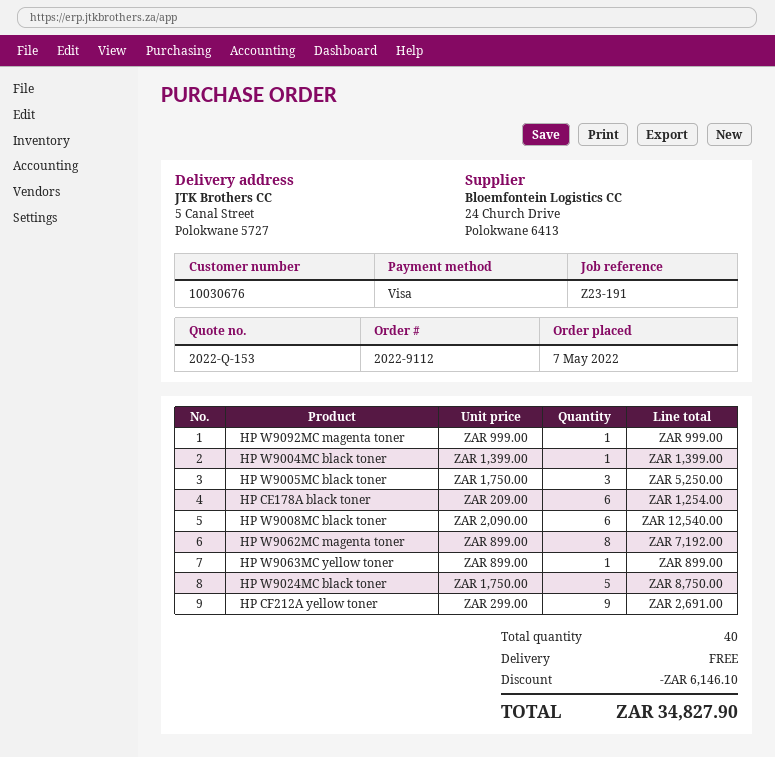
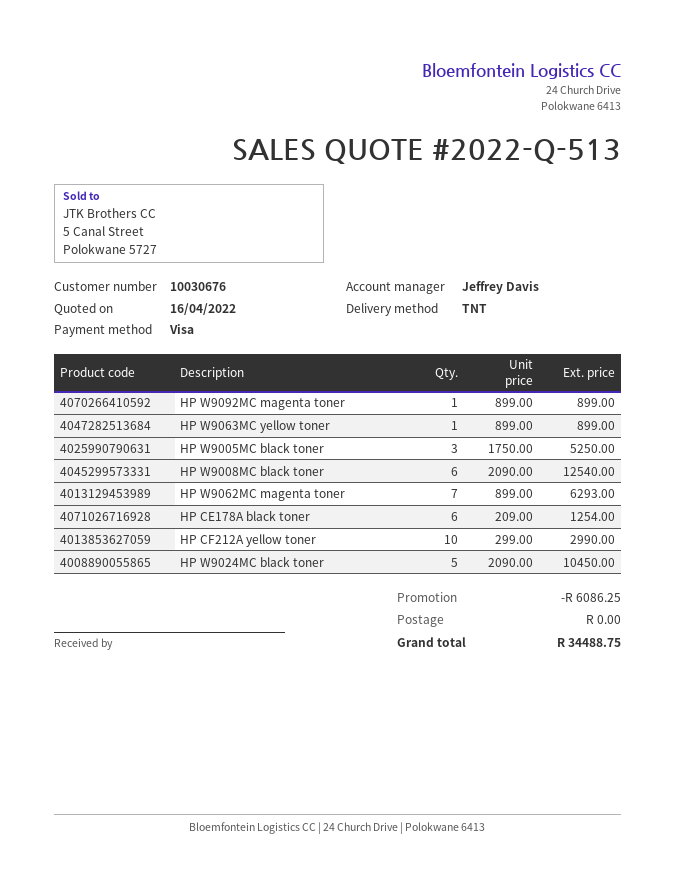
quote number: 2022-Q-153 -> 2022-Q-513
HP W9092MC magenta toner: 1 x 999.00 = 999.00 -> 1 x 899.00 = 899.00
HP W9004MC black toner: 1 x 1399.00 = 1399.00 -> none
HP W9062MC magenta toner: 8 x 899.00 = 7192.00 -> 7 x 899.00 = 6293.00
HP W9024MC black toner: 5 x 1750.00 = 8750.00 -> 5 x 2090.00 = 10450.00
HP CF212A yellow toner: 9 x 299.00 = 2691.00 -> 10 x 299.00 = 2990.00
discount: 6146.10 -> 6086.25
total: 34827.90 -> 34488.75

